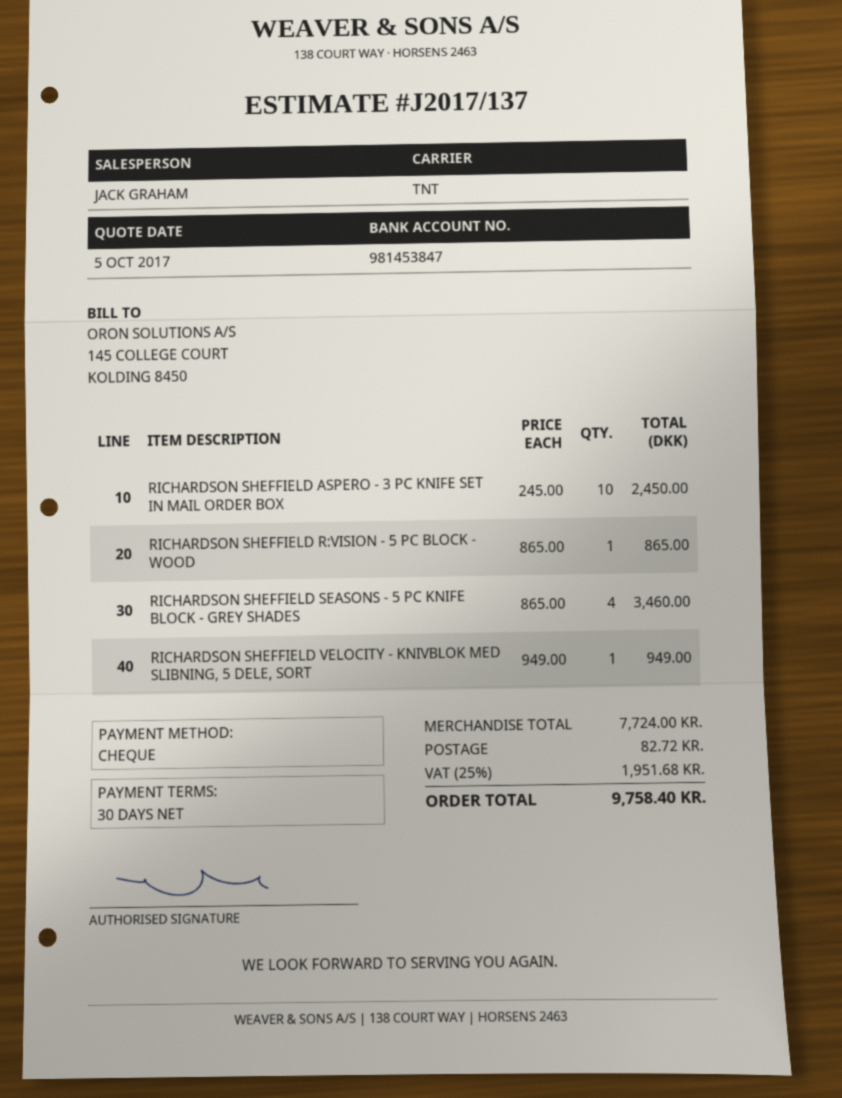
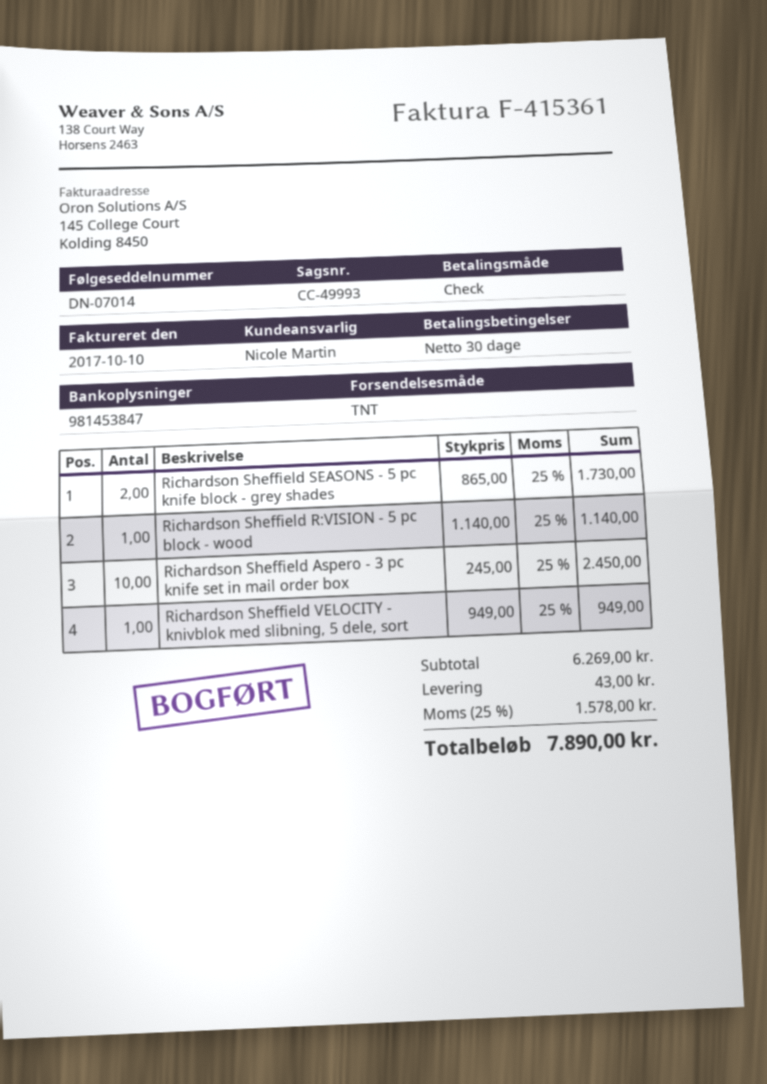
sales rep: JACK GRAHAM -> Nicole Martin
RICHARDSON SHEFFIELD R:VISION - 5 PC BLOCK - WOOD: 1 x 865.00 = 865.00 -> 1 x 1140.00 = 1140.00
RICHARDSON SHEFFIELD SEASONS - 5 PC KNIFE BLOCK - GREY SHADES: 4 x 865.00 = 3460.00 -> 2 x 865.00 = 1730.00
subtotal: 7724.00 -> 6269.00
shipping: 82.72 -> 43.00
tax: 25% = 1951.68 -> 25% = 1578.00
total: 9758.40 -> 7890.00

